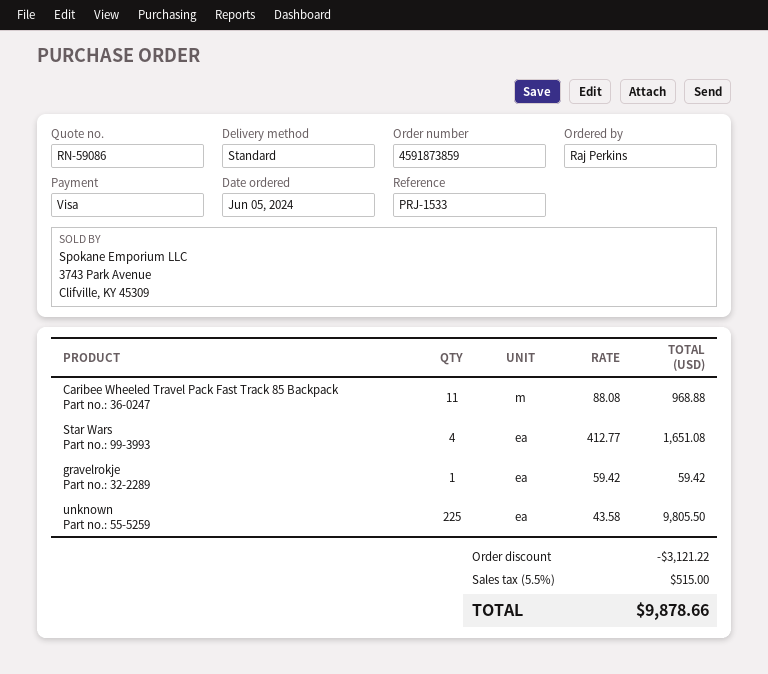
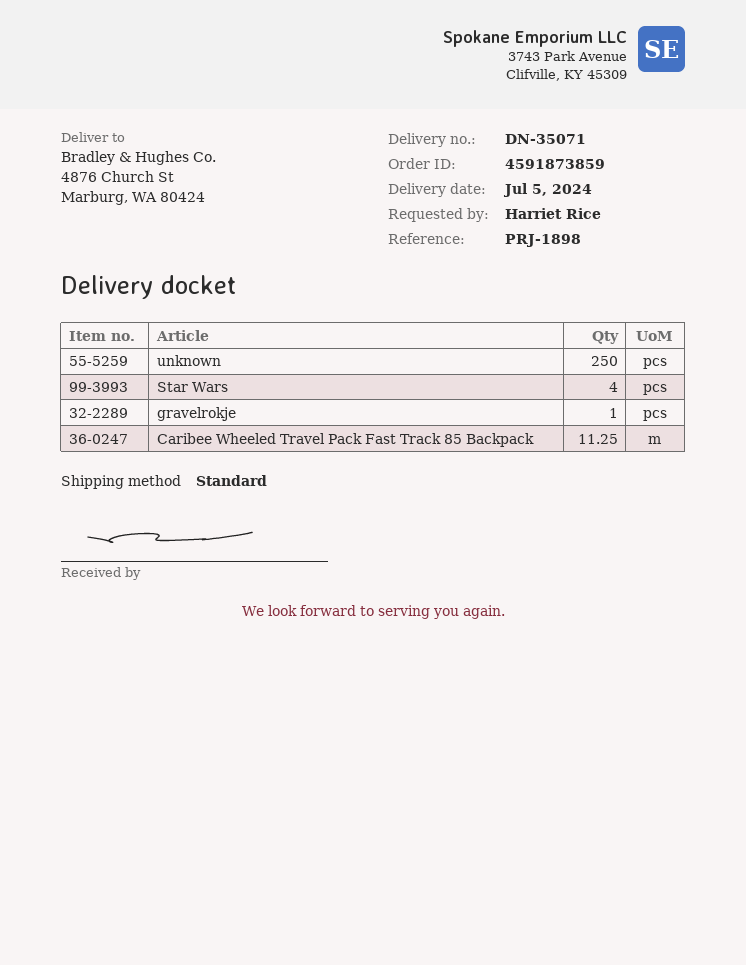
reference: PRJ-1533 -> PRJ-1898
ordered by: Raj Perkins -> Harriet Rice
Caribee Wheeled Travel Pack Fast Track 85 Backpack: 11 -> 11.25
unknown: 225 -> 250

